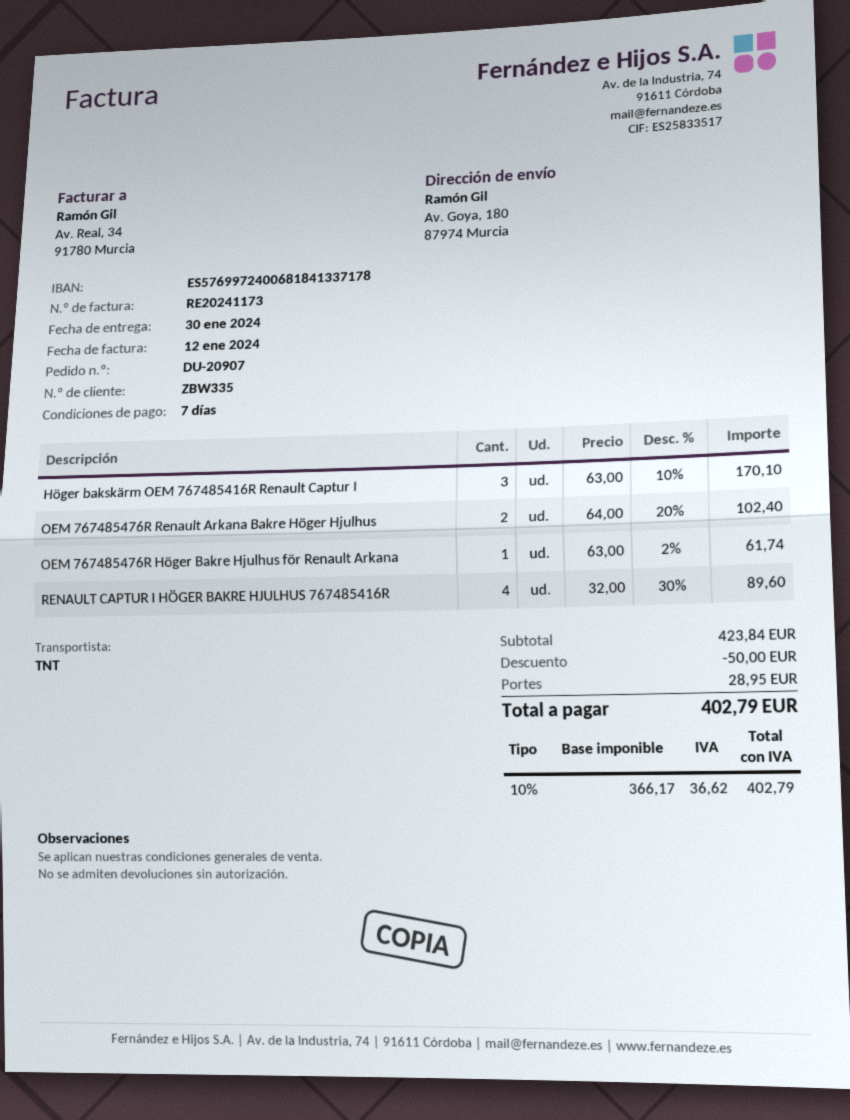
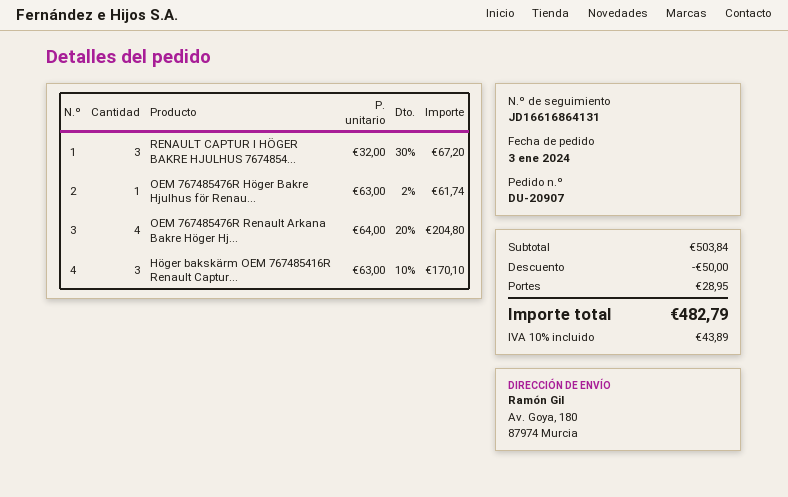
OEM 767485476R Renault Arkana Bakre Höger Hjulhus: 2 x 64.00 - 20% = 102.40 -> 4 x 64.00 - 20% = 204.80
RENAULT CAPTUR I HÖGER BAKRE HJULHUS 767485416R: 4 x 32.00 - 30% = 89.60 -> 3 x 32.00 - 30% = 67.20
subtotal: 423.84 -> 503.84
tax: 10% = 36.62 -> 10% = 43.89
total: 402.79 -> 482.79

